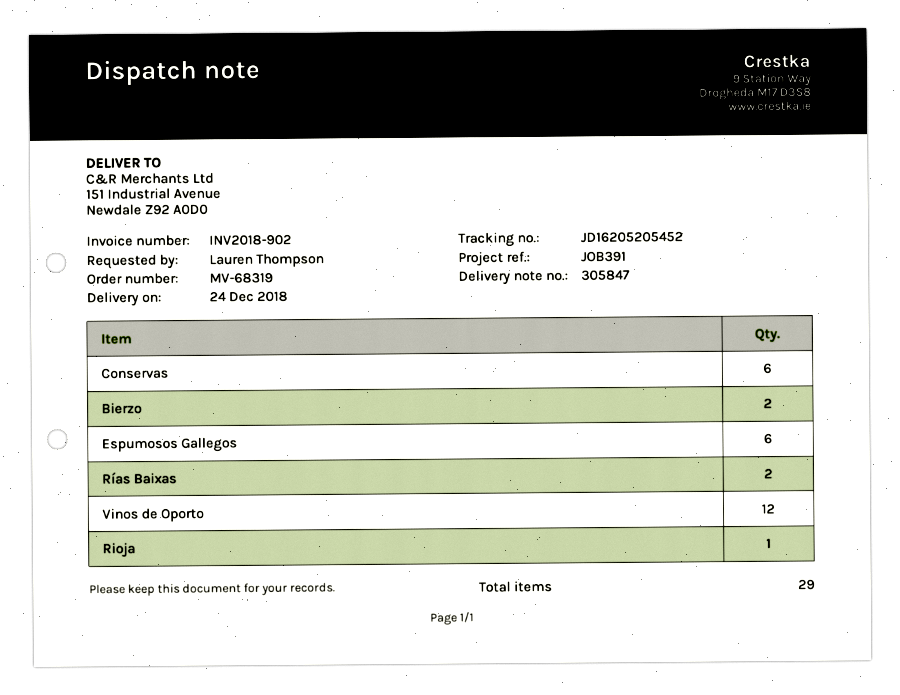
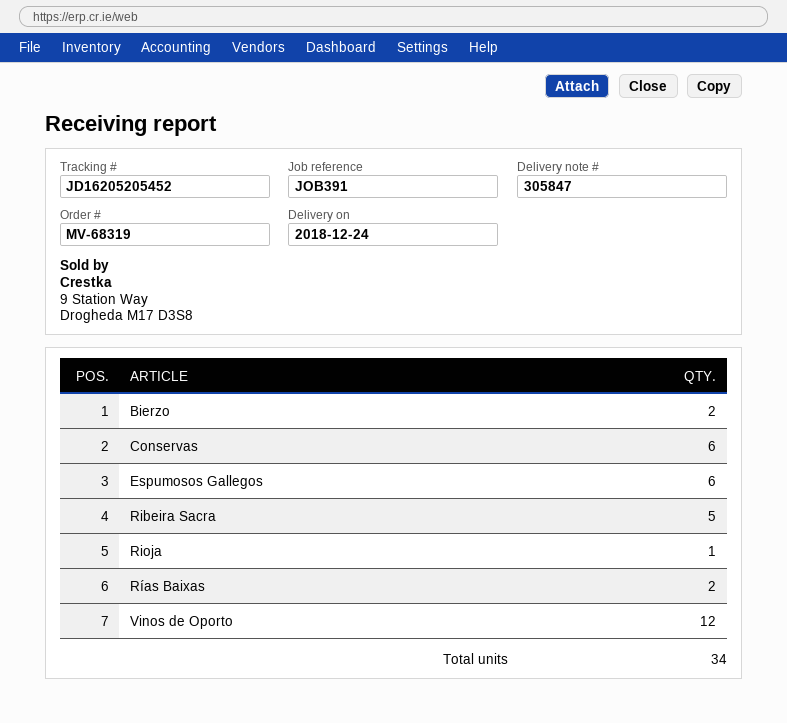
Ribeira Sacra: none -> 5
total quantity: 29 -> 34

